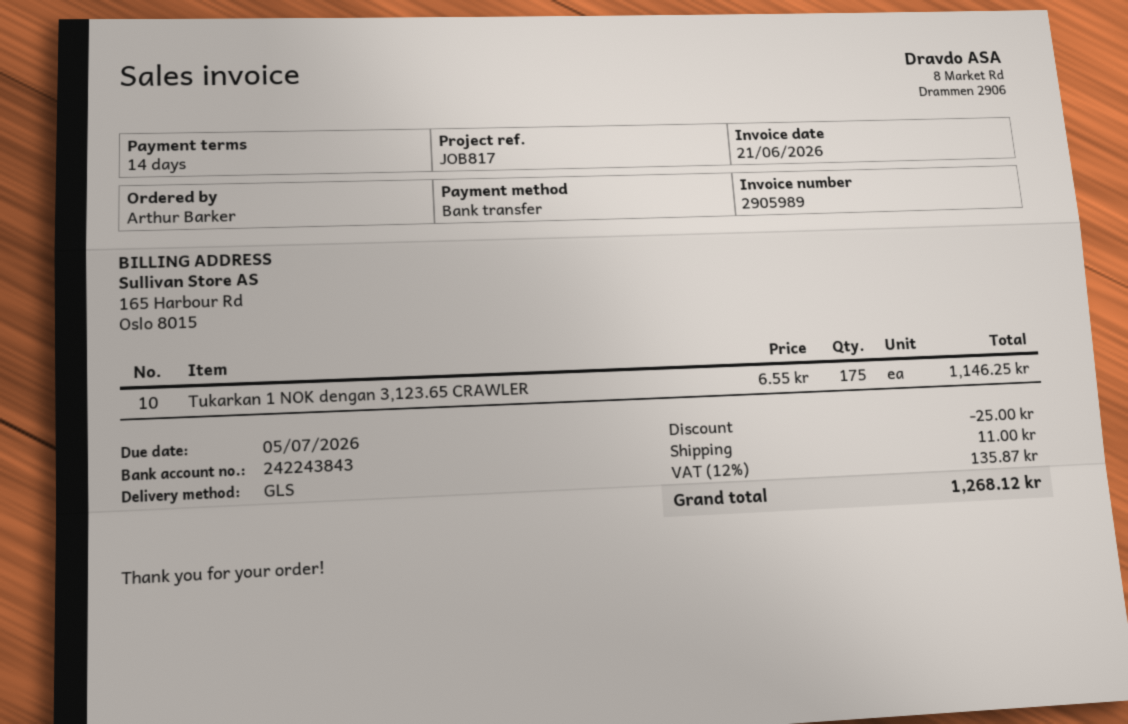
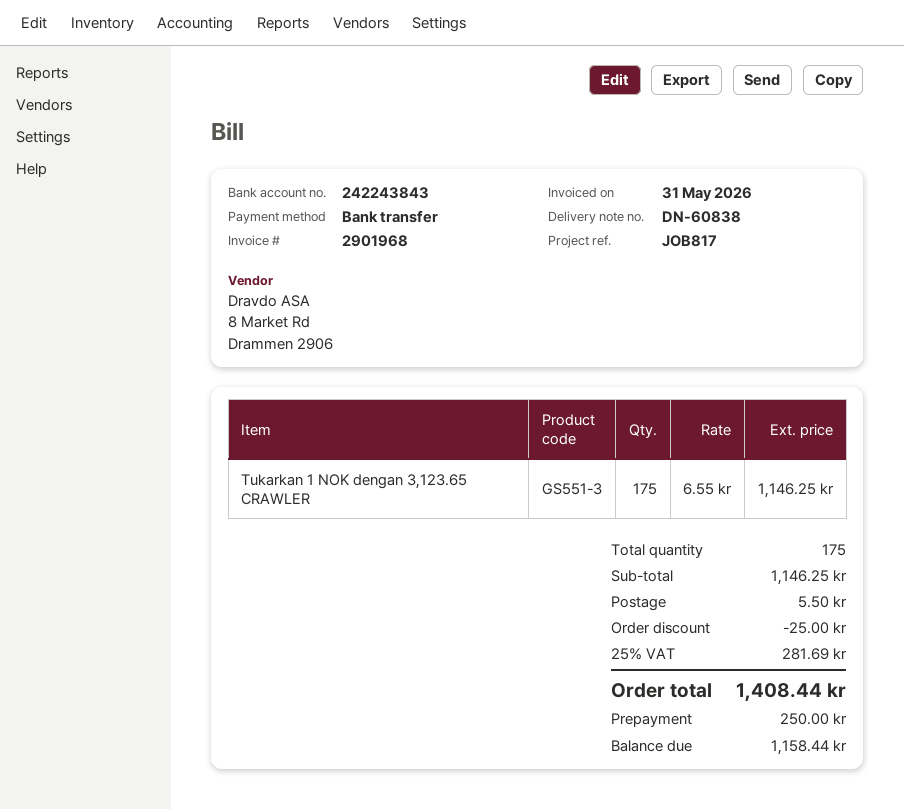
invoice number: 2905989 -> 2901968
invoice date: 2026-06-21 -> 2026-05-31
shipping: 11.00 -> 5.50
tax: 12% = 135.87 -> 25% = 281.69
total: 1268.12 -> 1408.44

